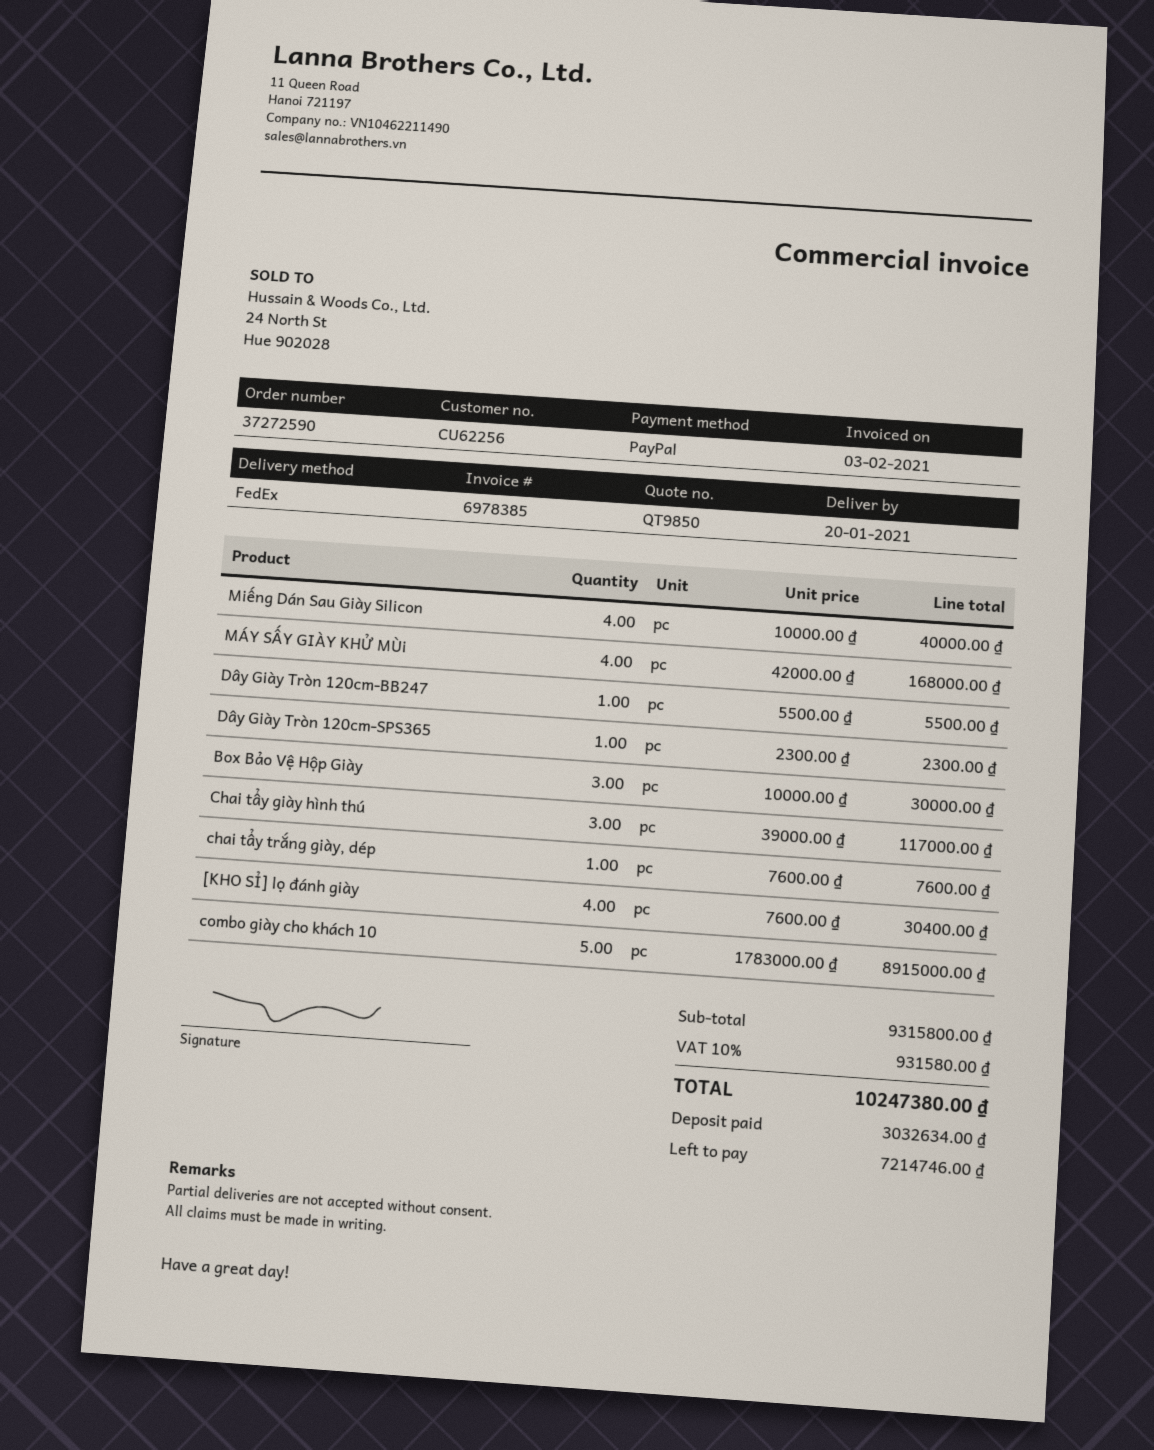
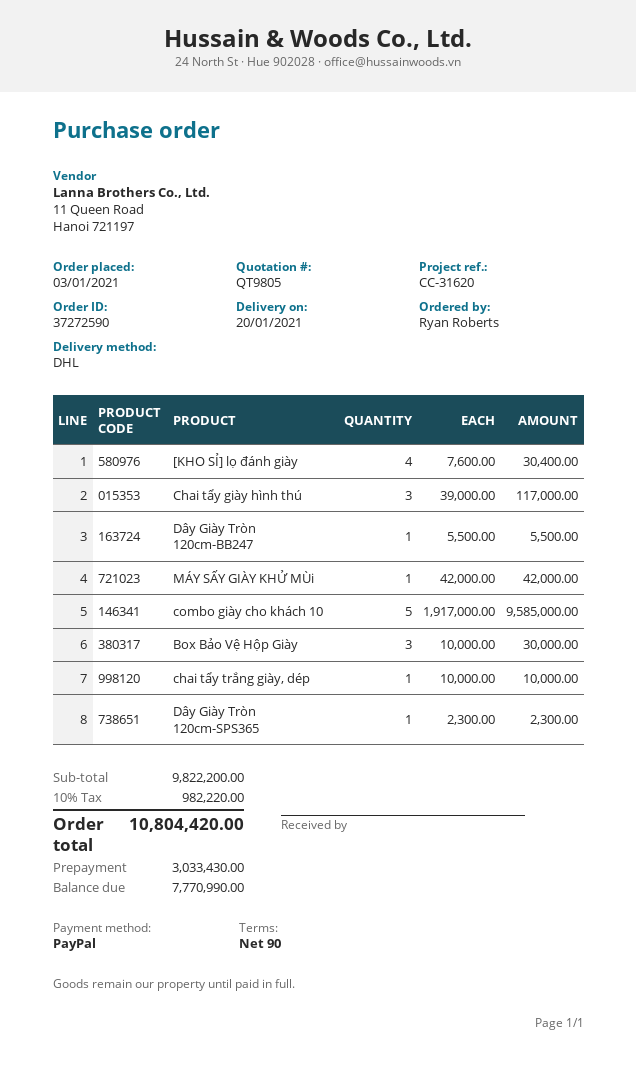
quote number: QT9850 -> QT9805
shipping method: FedEx -> DHL
Miếng Dán Sau Giày Silicon: 4 x 10000.00 = 40000.00 -> none
MÁY SẤY GIÀY KHỬ MÙi: 4 x 42000.00 = 168000.00 -> 1 x 42000.00 = 42000.00
chai tẩy trắng giày, dép: 1 x 7600.00 = 7600.00 -> 1 x 10000.00 = 10000.00
combo giày cho khách 10: 5 x 1783000.00 = 8915000.00 -> 5 x 1917000.00 = 9585000.00
subtotal: 9315800.00 -> 9822200.00
tax: 10% = 931580.00 -> 10% = 982220.00
total: 10247380.00 -> 10804420.00
deposit: 3032634.00 -> 3033430.00
balance: 7214746.00 -> 7770990.00

